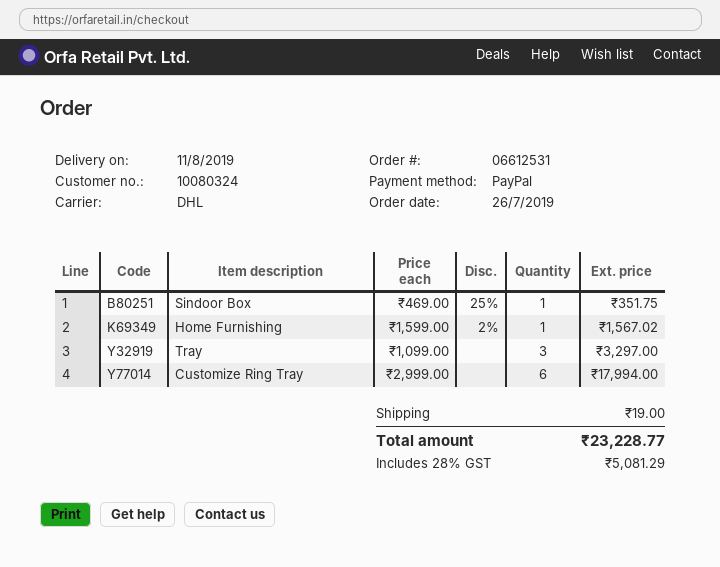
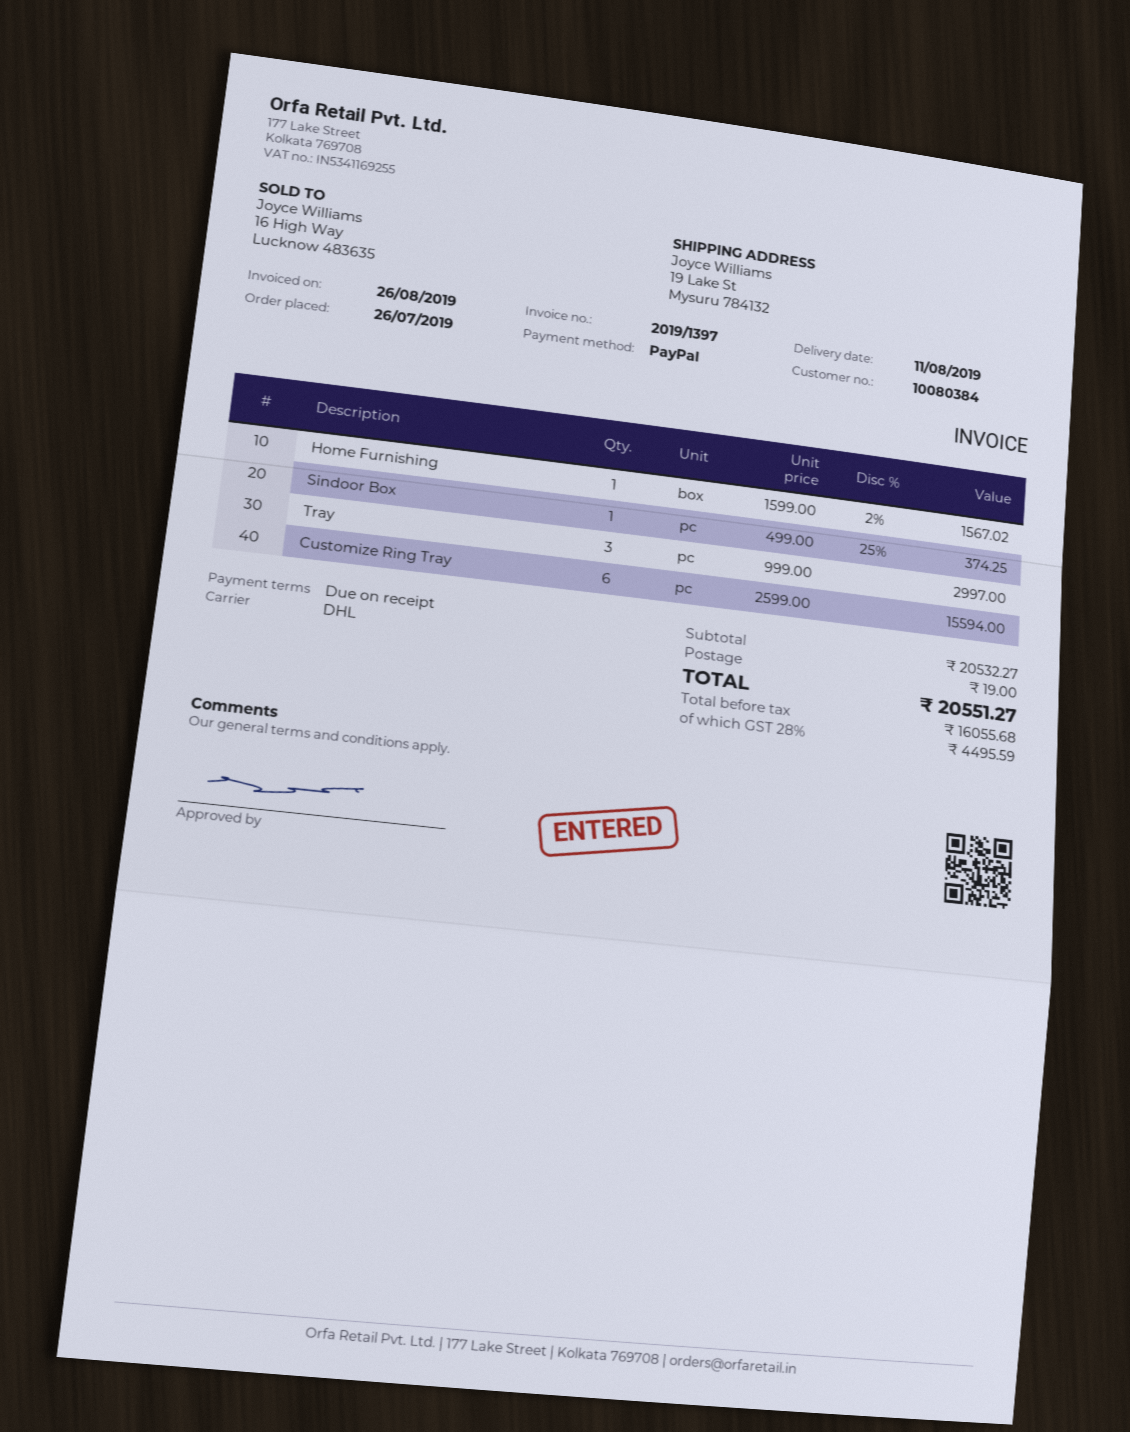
customer number: 10080324 -> 10080384
Sindoor Box: 1 x 469.00 - 25% = 351.75 -> 1 x 499.00 - 25% = 374.25
Tray: 3 x 1099.00 = 3297.00 -> 3 x 999.00 = 2997.00
Customize Ring Tray: 6 x 2999.00 = 17994.00 -> 6 x 2599.00 = 15594.00
tax: 28% = 5081.29 -> 28% = 4495.59
total: 23228.77 -> 20551.27

